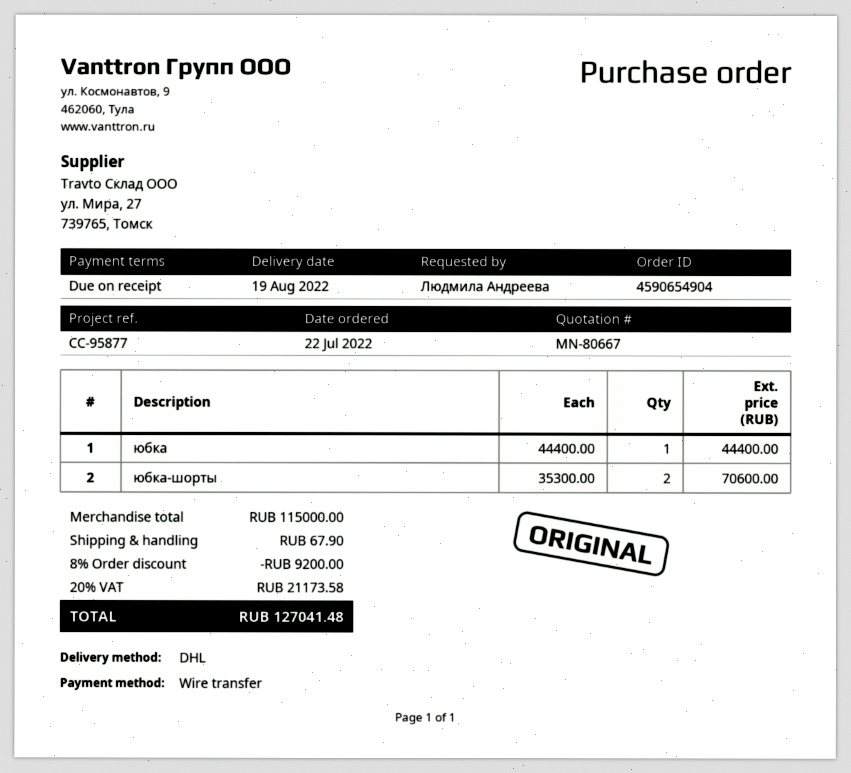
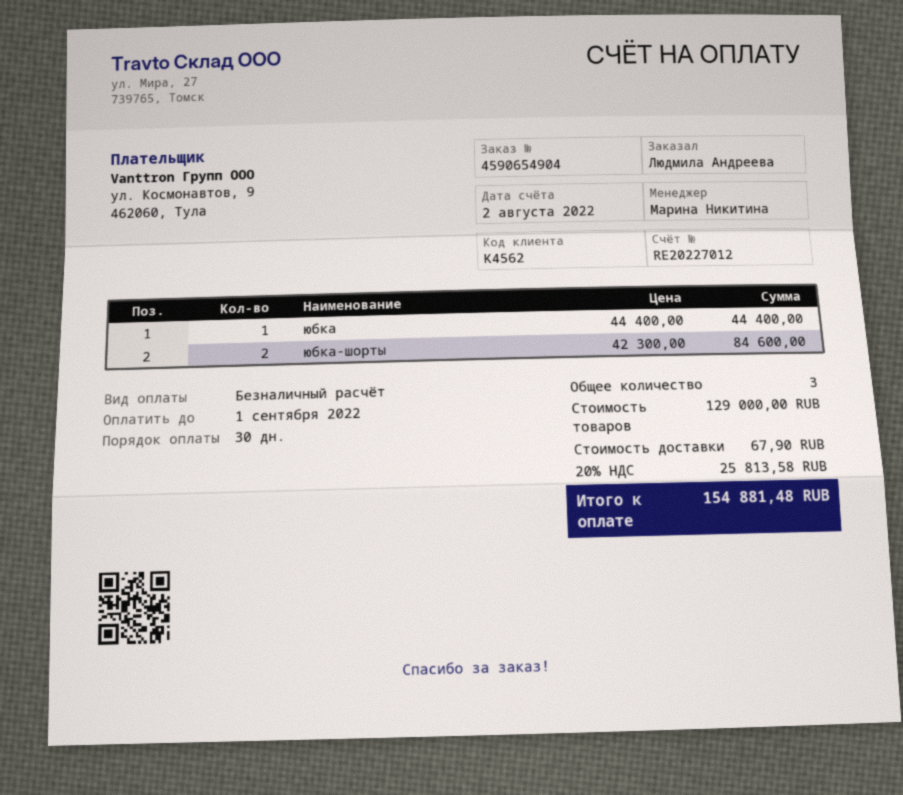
payment terms: on receipt -> 30 days
юбка-шорты: 2 x 35300.00 = 70600.00 -> 2 x 42300.00 = 84600.00
subtotal: 115000.00 -> 129000.00
discount: 8% = 9200.00 -> none
tax: 20% = 21173.58 -> 20% = 25813.58
total: 127041.48 -> 154881.48

